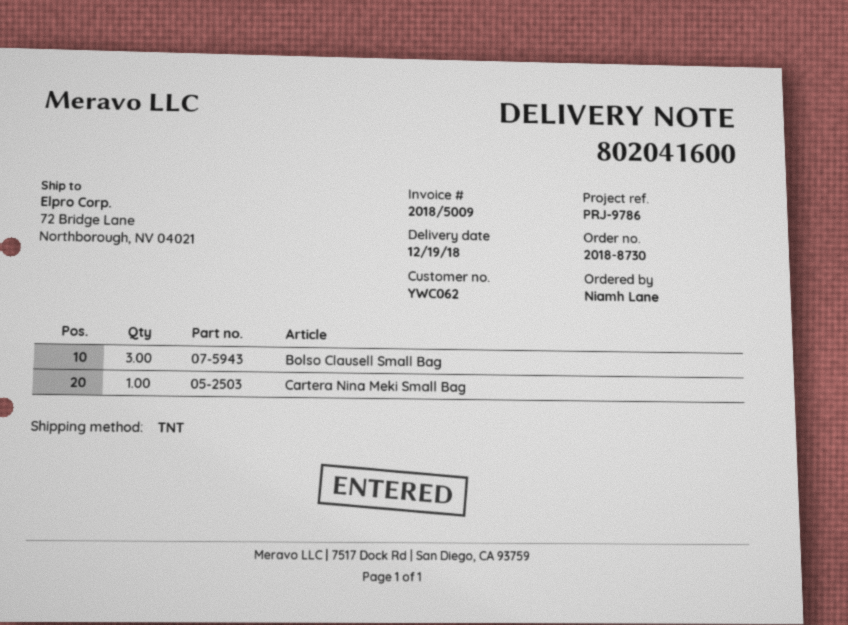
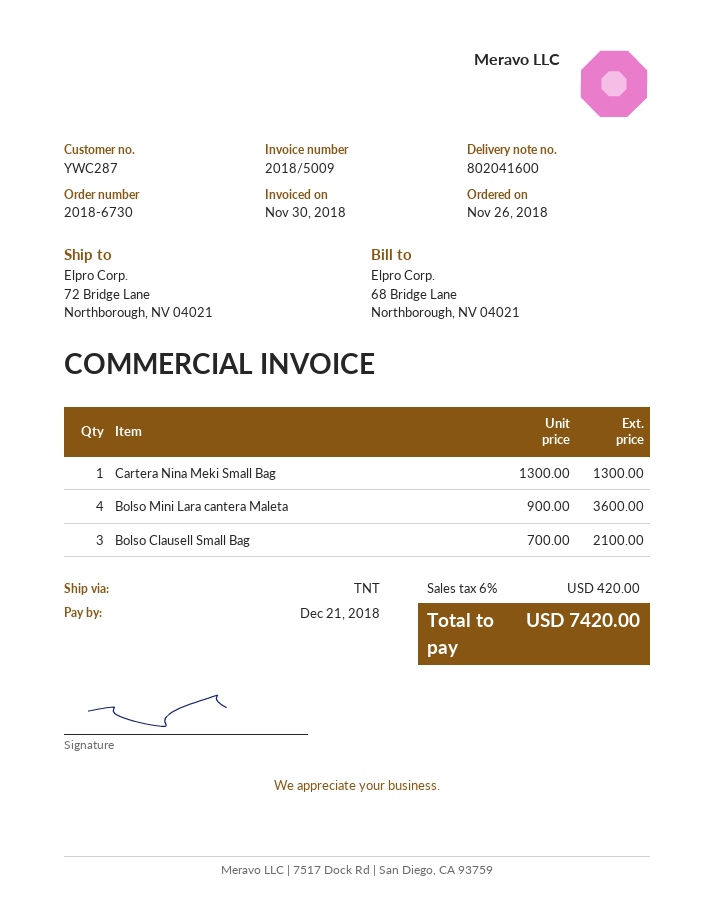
order number: 2018-8730 -> 2018-6730
customer number: YWC062 -> YWC287
Bolso Mini Lara cantera Maleta: none -> 4

